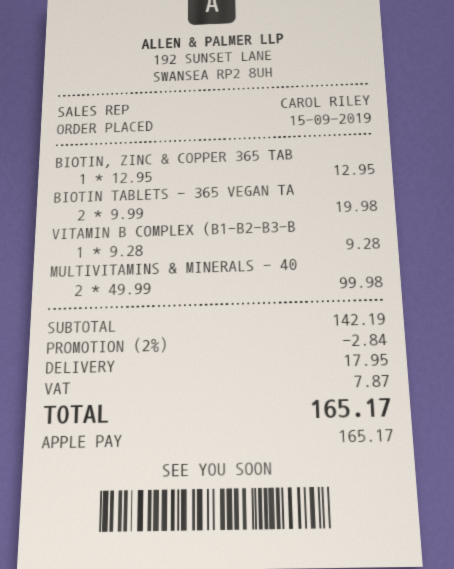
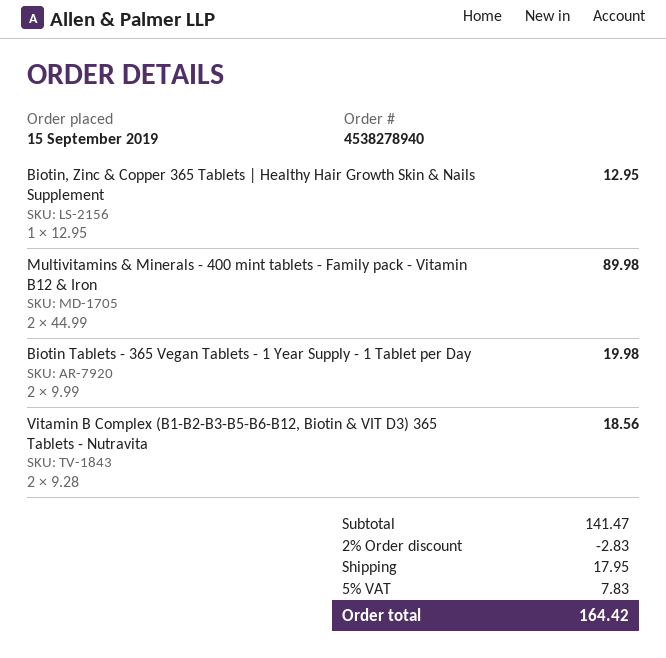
VITAMIN B COMPLEX (B1-B2-B3-B: 1 x 9.28 = 9.28 -> 2 x 9.28 = 18.56
MULTIVITAMINS & MINERALS - 40: 2 x 49.99 = 99.98 -> 2 x 44.99 = 89.98
subtotal: 142.19 -> 141.47
discount: 2% = 2.84 -> 2% = 2.83
tax: 7.87 -> 7.83
total: 165.17 -> 164.42

